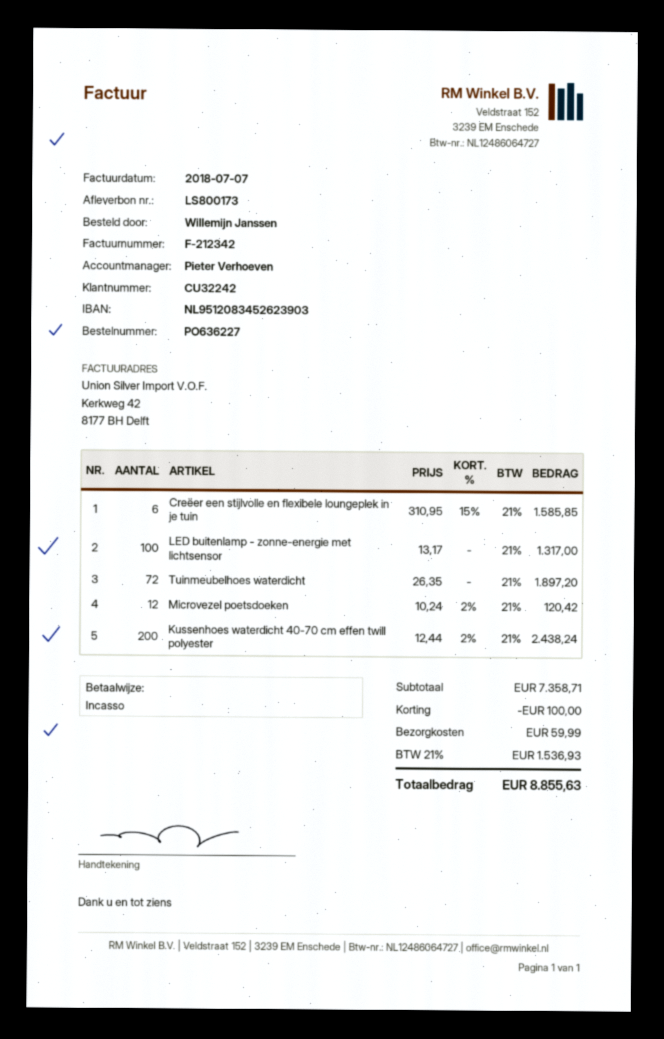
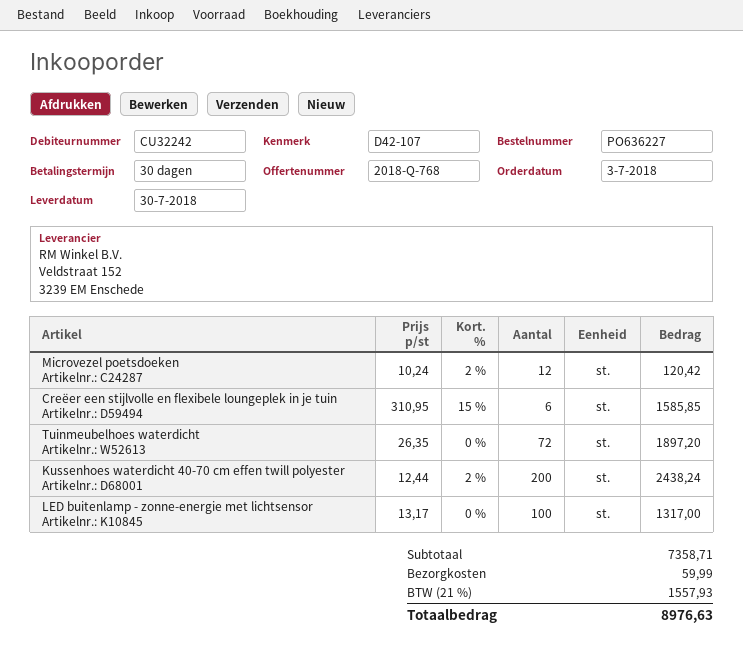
discount: 100.00 -> none
tax: 21% = 1536.93 -> 21% = 1557.93
total: 8855.63 -> 8976.63

